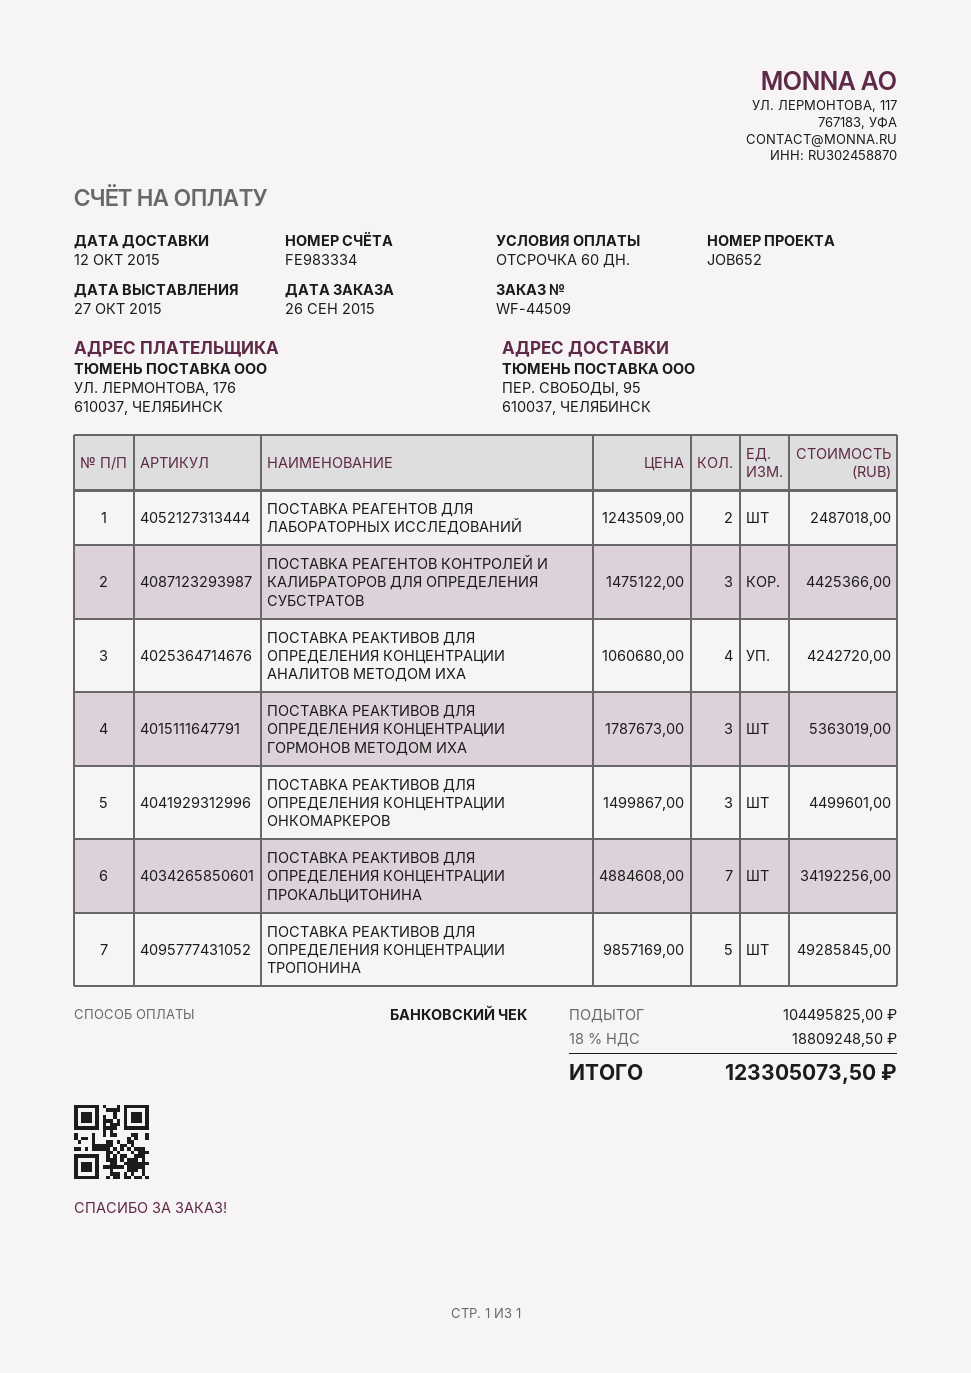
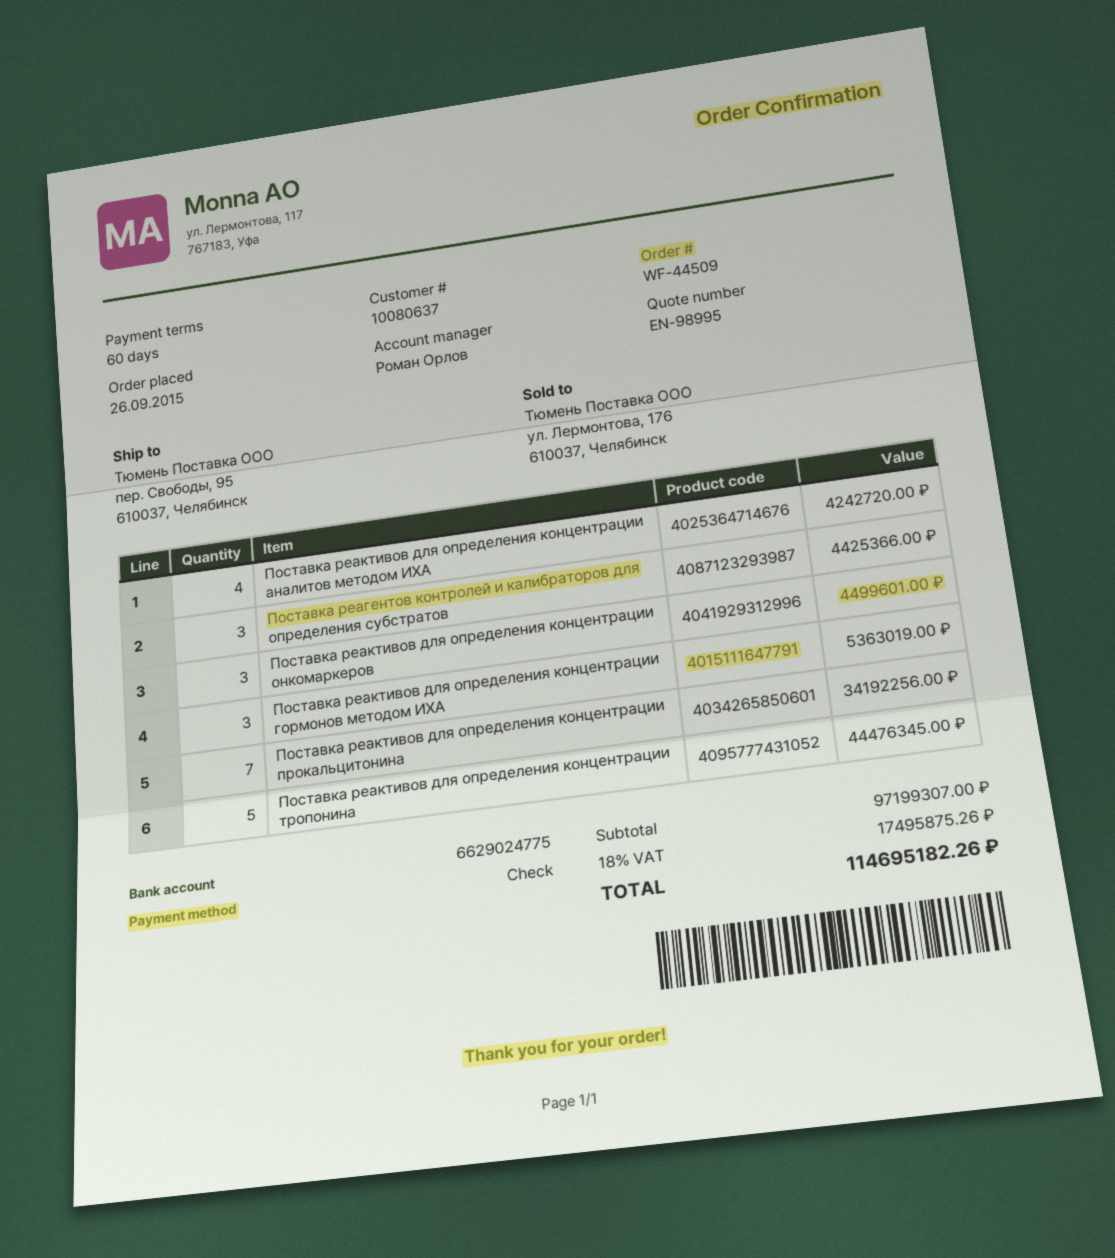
ПОСТАВКА РЕАГЕНТОВ ДЛЯ ЛАБОРАТОРНЫХ ИССЛЕДОВАНИЙ: 2 for 2487018.00 -> none
ПОСТАВКА РЕАКТИВОВ ДЛЯ ОПРЕДЕЛЕНИЯ КОНЦЕНТРАЦИИ ТРОПОНИНА: 5 for 49285845.00 -> 5 for 44476345.00
subtotal: 104495825.00 -> 97199307.00
tax: 18% = 18809248.50 -> 18% = 17495875.26
total: 123305073.50 -> 114695182.26

